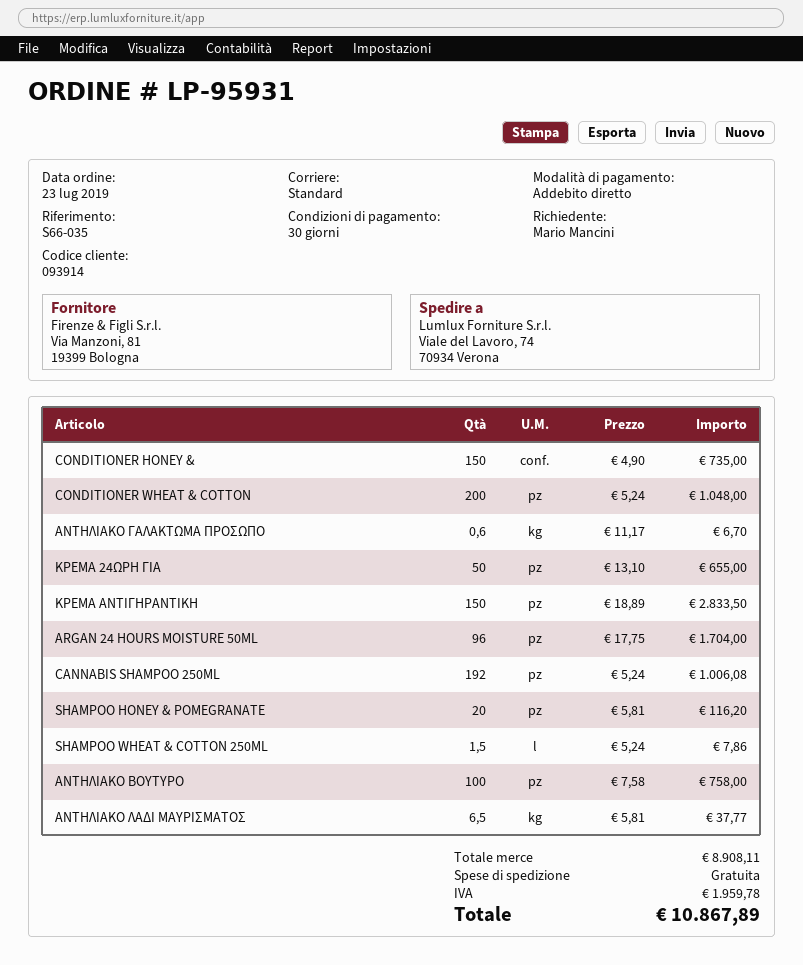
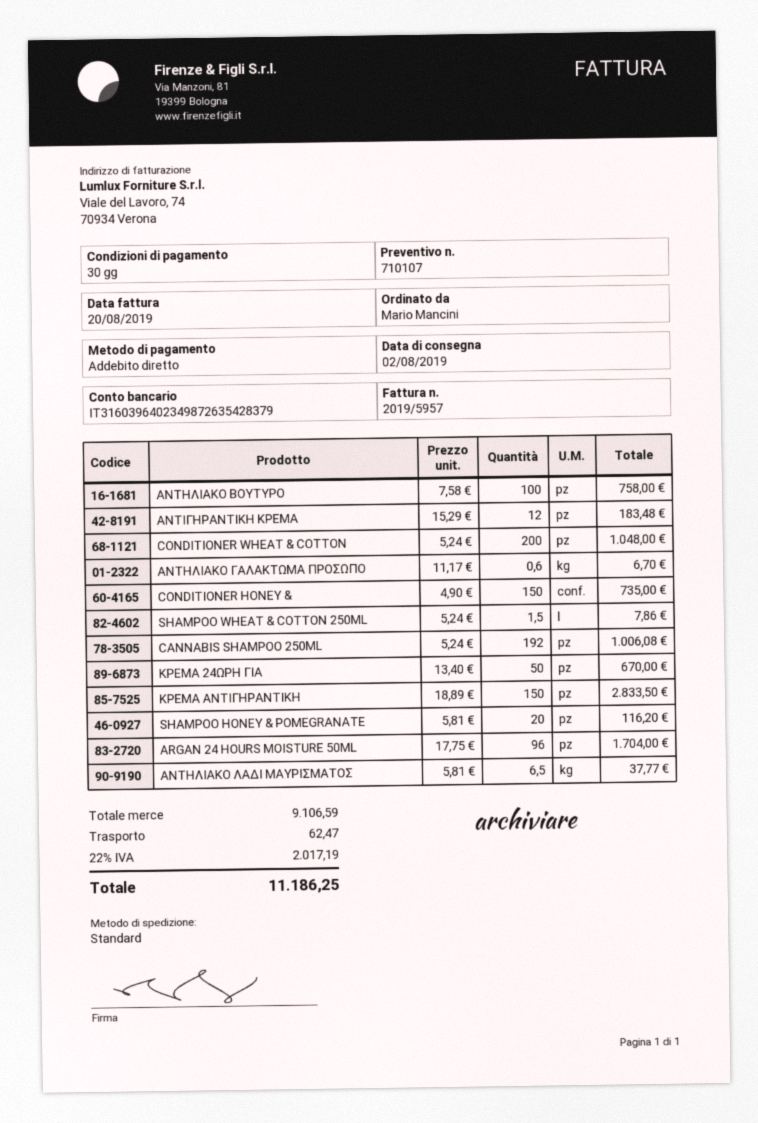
ΚΡΕΜΑ 24ΩΡΗ ΓΙΑ: 50 x 13.10 = 655.00 -> 50 x 13.40 = 670.00
ΑΝΤΙΓΗΡΑΝΤΙΚΗ ΚΡΕΜΑ: none -> 12 x 15.29 = 183.48
subtotal: 8908.11 -> 9106.59
shipping: 0.00 -> 62.47
tax: 1959.78 -> 2017.19
total: 10867.89 -> 11186.25

